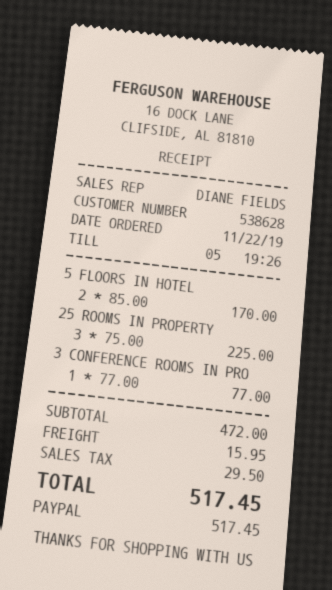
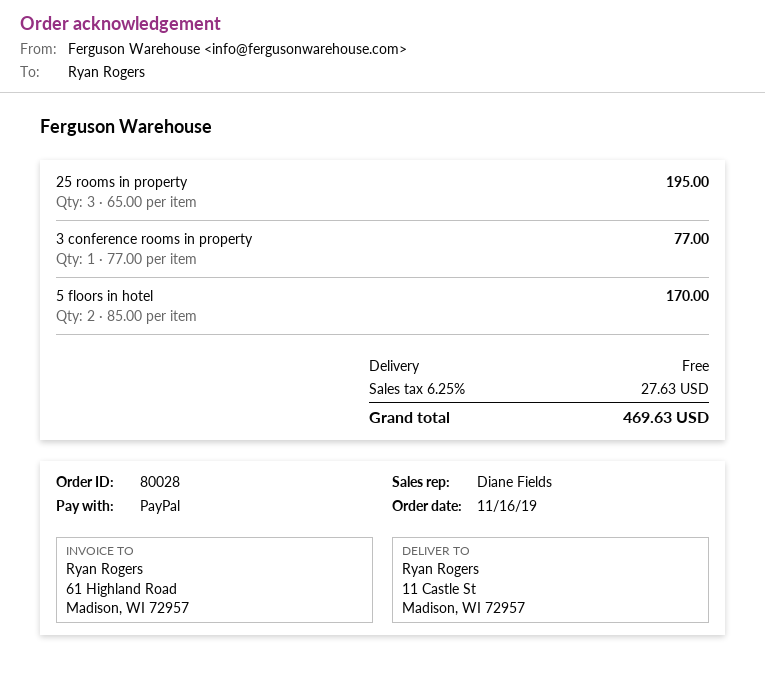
order date: 2019-11-22 -> 2019-11-16
25 ROOMS IN PROPERTY: 3 x 75.00 = 225.00 -> 3 x 65.00 = 195.00
shipping: 15.95 -> 0.00
tax: 29.50 -> 27.63
total: 517.45 -> 469.63

